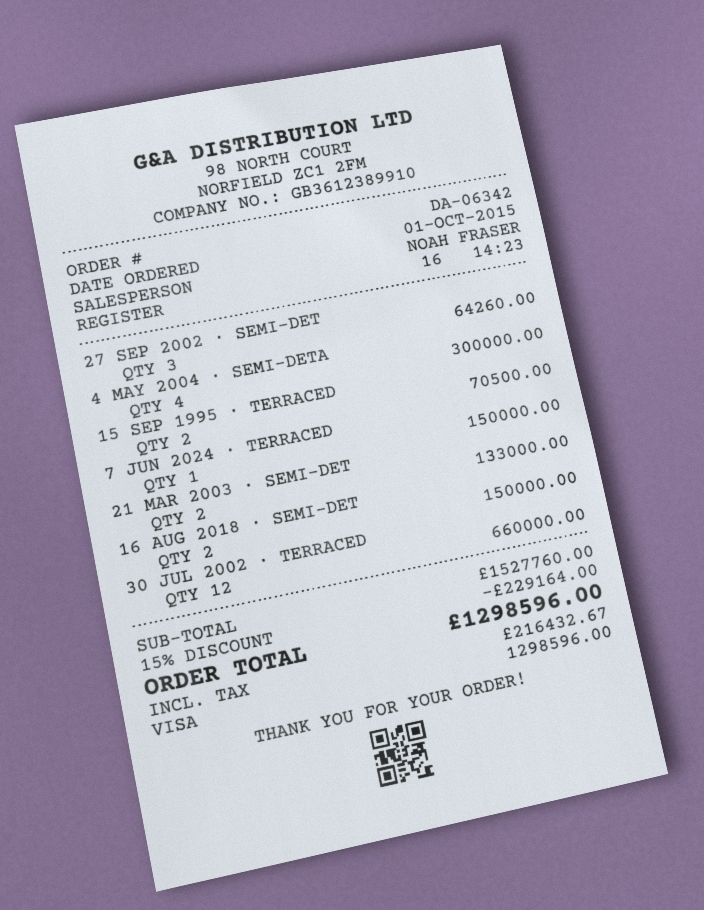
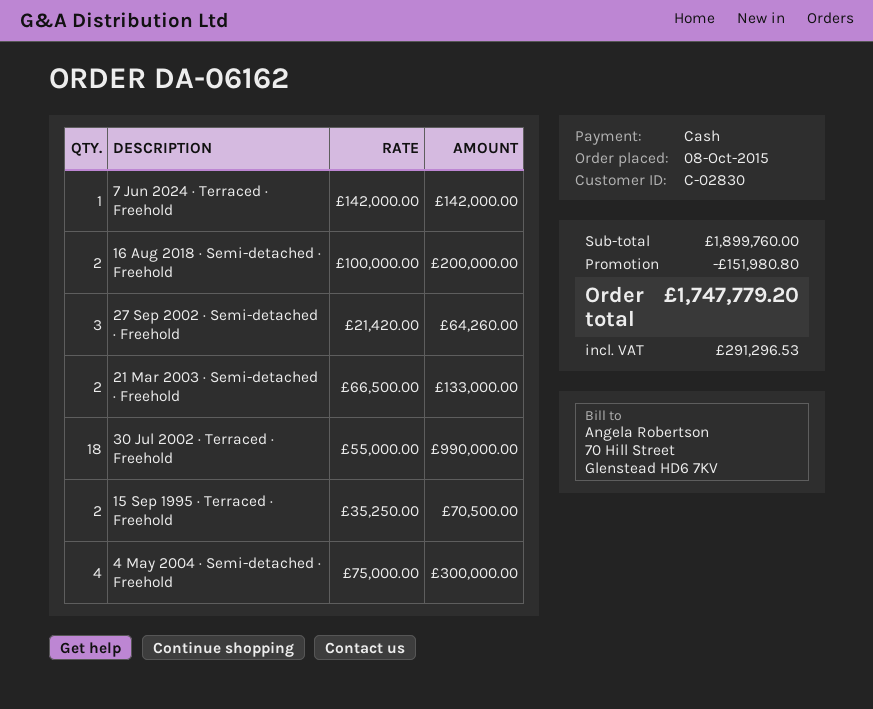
order number: DA-06342 -> DA-06162
order date: 2015-10-01 -> 2015-10-08
payment method: Visa -> cash
7 JUN 2024 · TERRACED: 1 for 150000.00 -> 1 for 142000.00
16 AUG 2018 · SEMI-DET: 2 for 150000.00 -> 2 for 200000.00
30 JUL 2002 · TERRACED: 12 for 660000.00 -> 18 for 990000.00
subtotal: 1527760.00 -> 1899760.00
discount: 229164.00 -> 151980.80
tax: 216432.67 -> 291296.53
total: 1298596.00 -> 1747779.20

